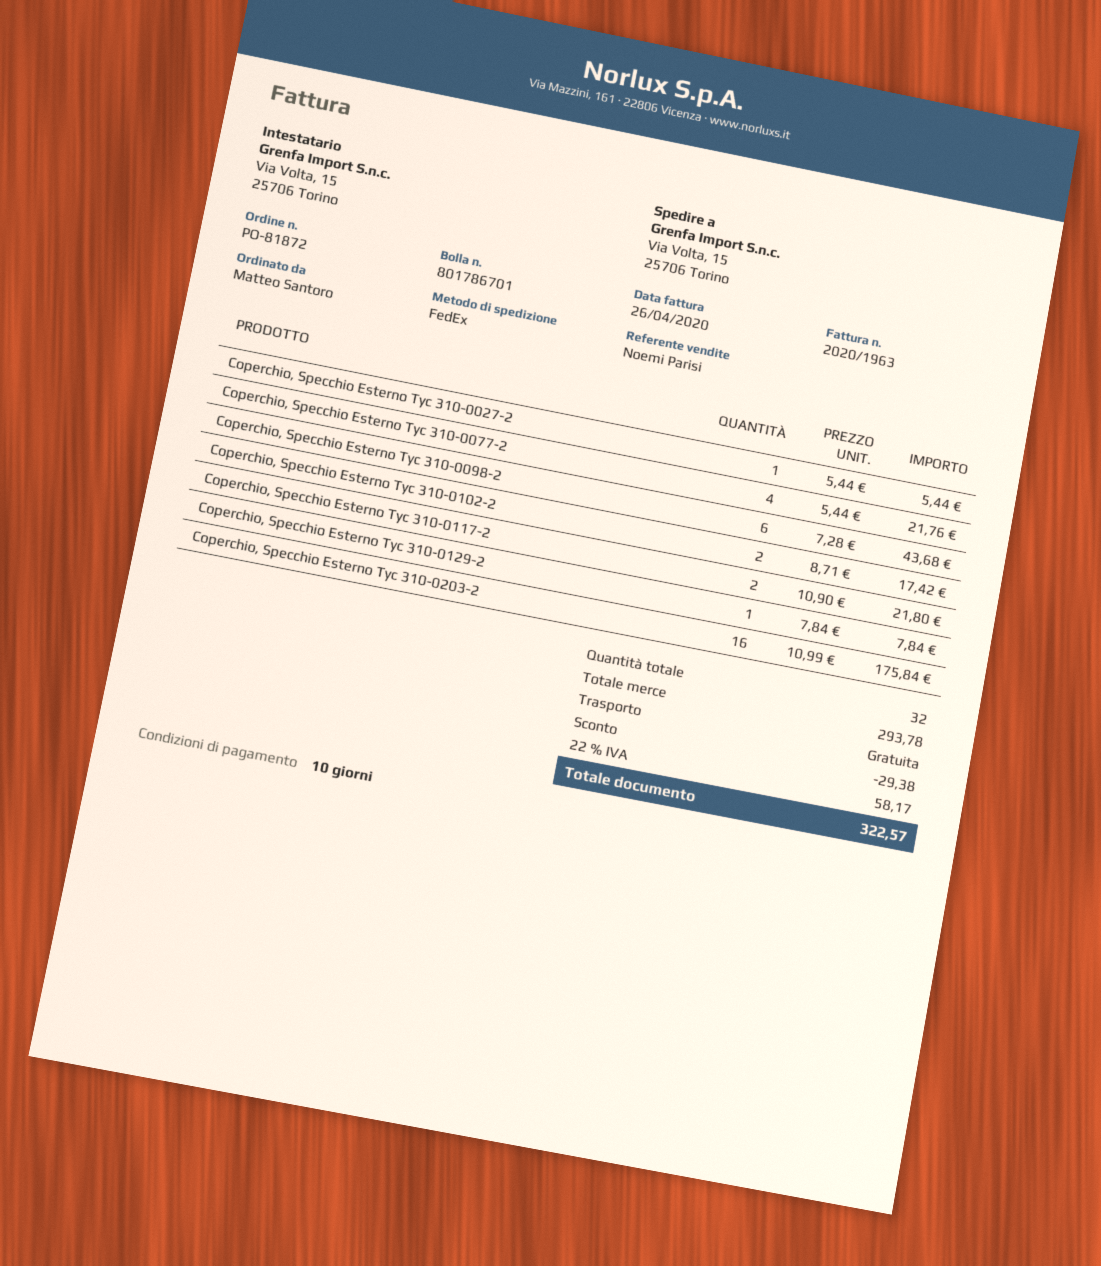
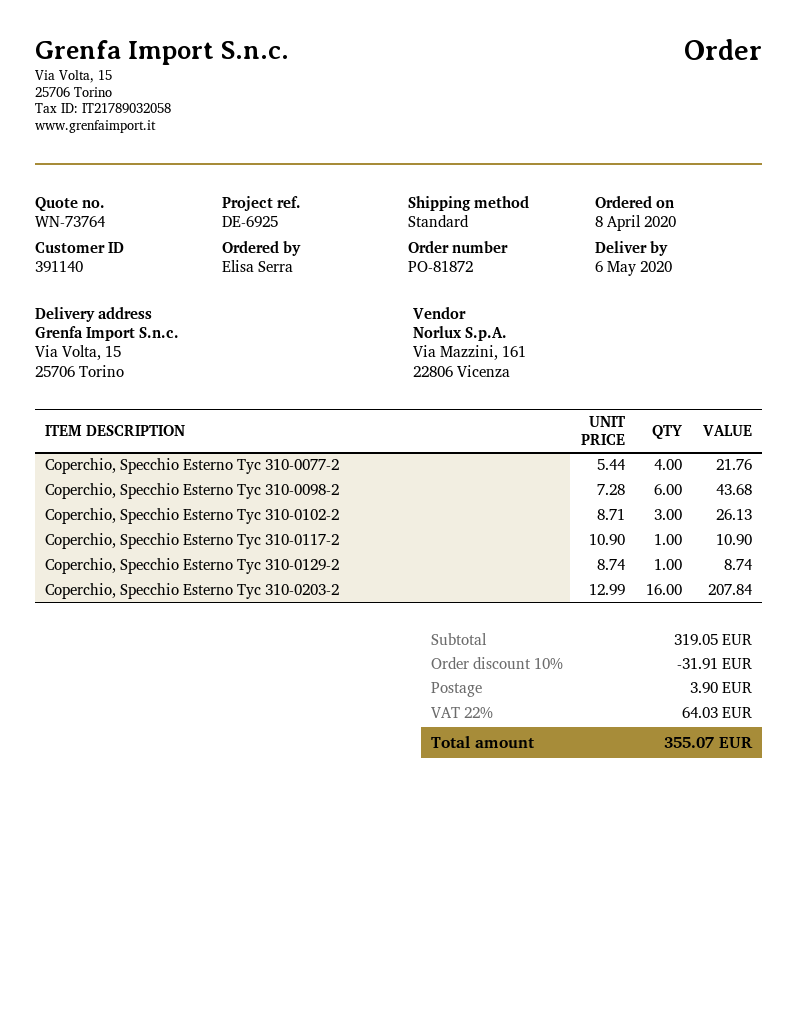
ordered by: Matteo Santoro -> Elisa Serra
shipping method: FedEx -> standard
Coperchio, Specchio Esterno Tyc 310-0027-2: 1 x 5.44 = 5.44 -> none
Coperchio, Specchio Esterno Tyc 310-0102-2: 2 x 8.71 = 17.42 -> 3 x 8.71 = 26.13
Coperchio, Specchio Esterno Tyc 310-0117-2: 2 x 10.90 = 21.80 -> 1 x 10.90 = 10.90
Coperchio, Specchio Esterno Tyc 310-0129-2: 1 x 7.84 = 7.84 -> 1 x 8.74 = 8.74
Coperchio, Specchio Esterno Tyc 310-0203-2: 16 x 10.99 = 175.84 -> 16 x 12.99 = 207.84
subtotal: 293.78 -> 319.05
discount: 29.38 -> 31.91
shipping: 0.00 -> 3.90
tax: 22% = 58.17 -> 22% = 64.03
total: 322.57 -> 355.07

